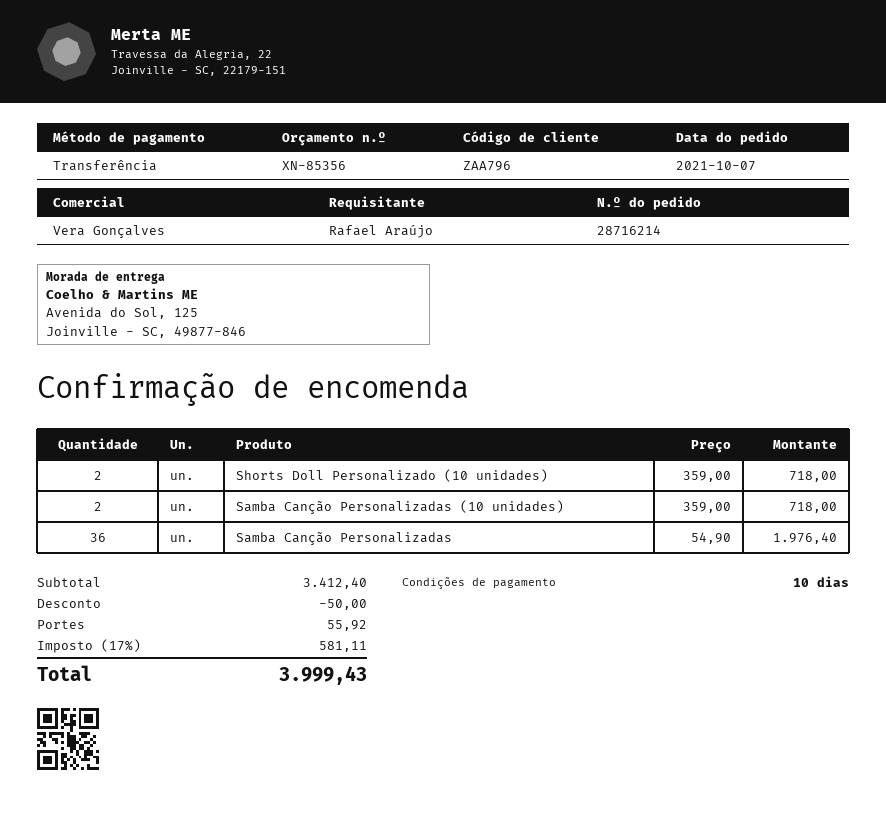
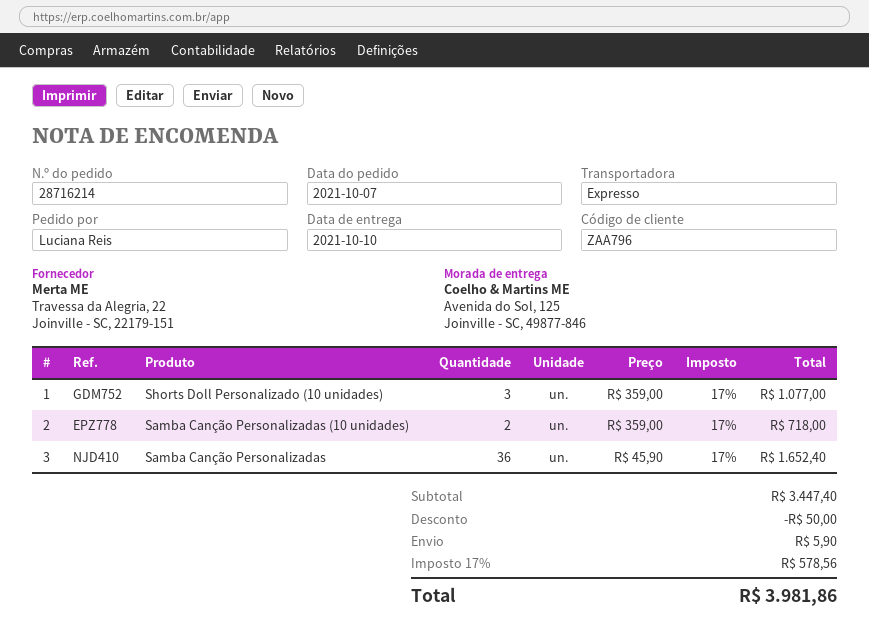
ordered by: Rafael Araújo -> Luciana Reis
Shorts Doll Personalizado (10 unidades): 2 x 359.00 = 718.00 -> 3 x 359.00 = 1077.00
Samba Canção Personalizadas: 36 x 54.90 = 1976.40 -> 36 x 45.90 = 1652.40
subtotal: 3412.40 -> 3447.40
shipping: 55.92 -> 5.90
tax: 17% = 581.11 -> 17% = 578.56
total: 3999.43 -> 3981.86

